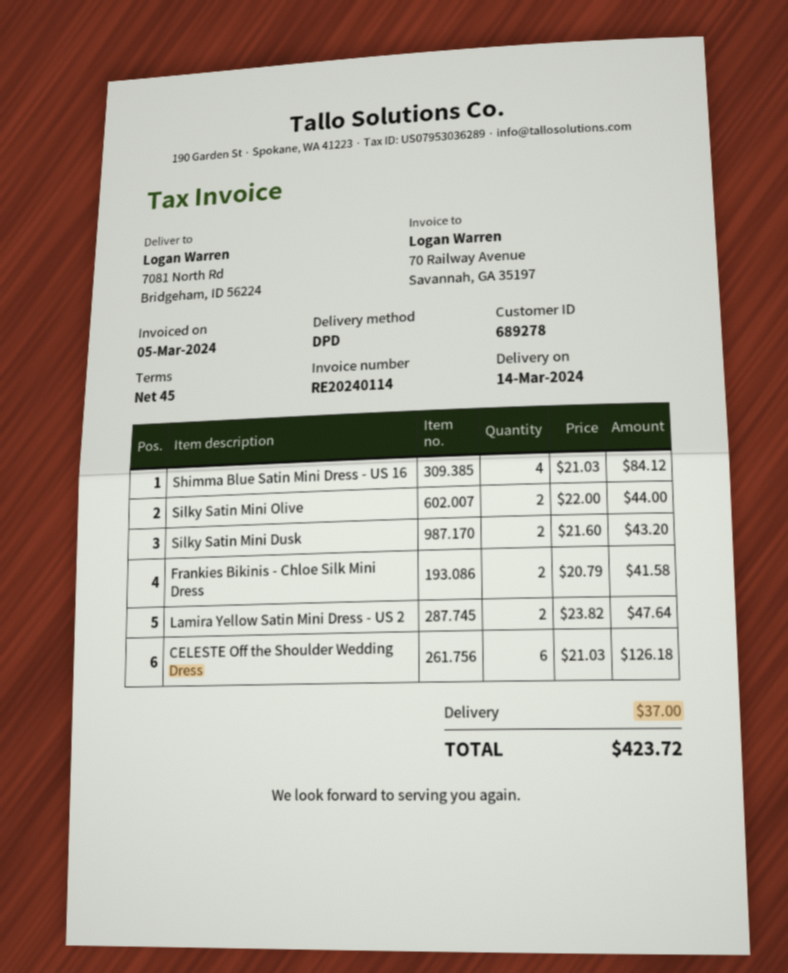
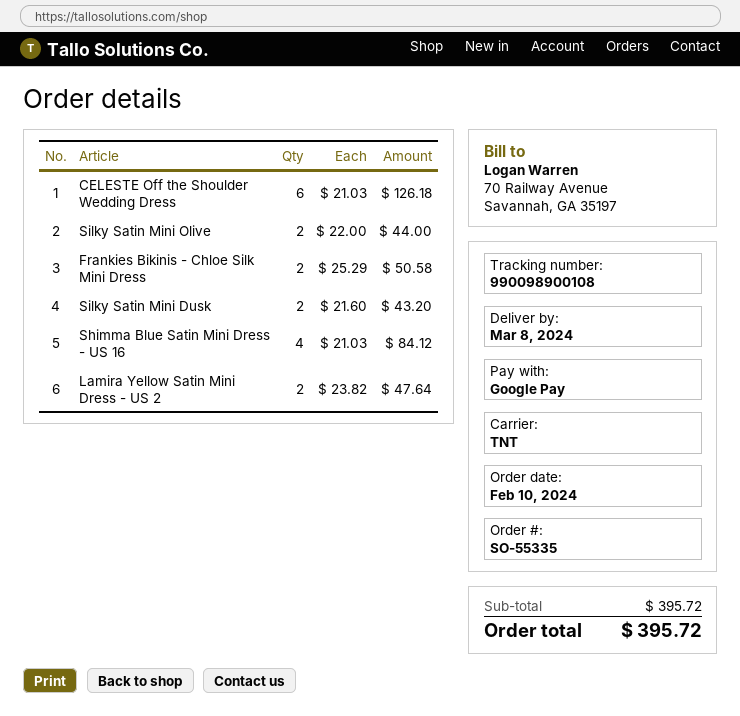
delivery date: 2024-03-14 -> 2024-03-08
shipping method: DPD -> TNT
Frankies Bikinis - Chloe Silk Mini Dress: 2 x 20.79 = 41.58 -> 2 x 25.29 = 50.58
shipping: 37.00 -> none
total: 423.72 -> 395.72

